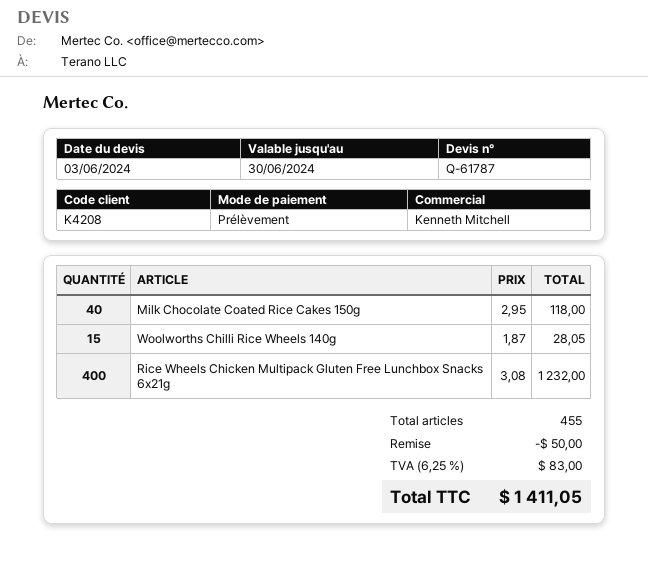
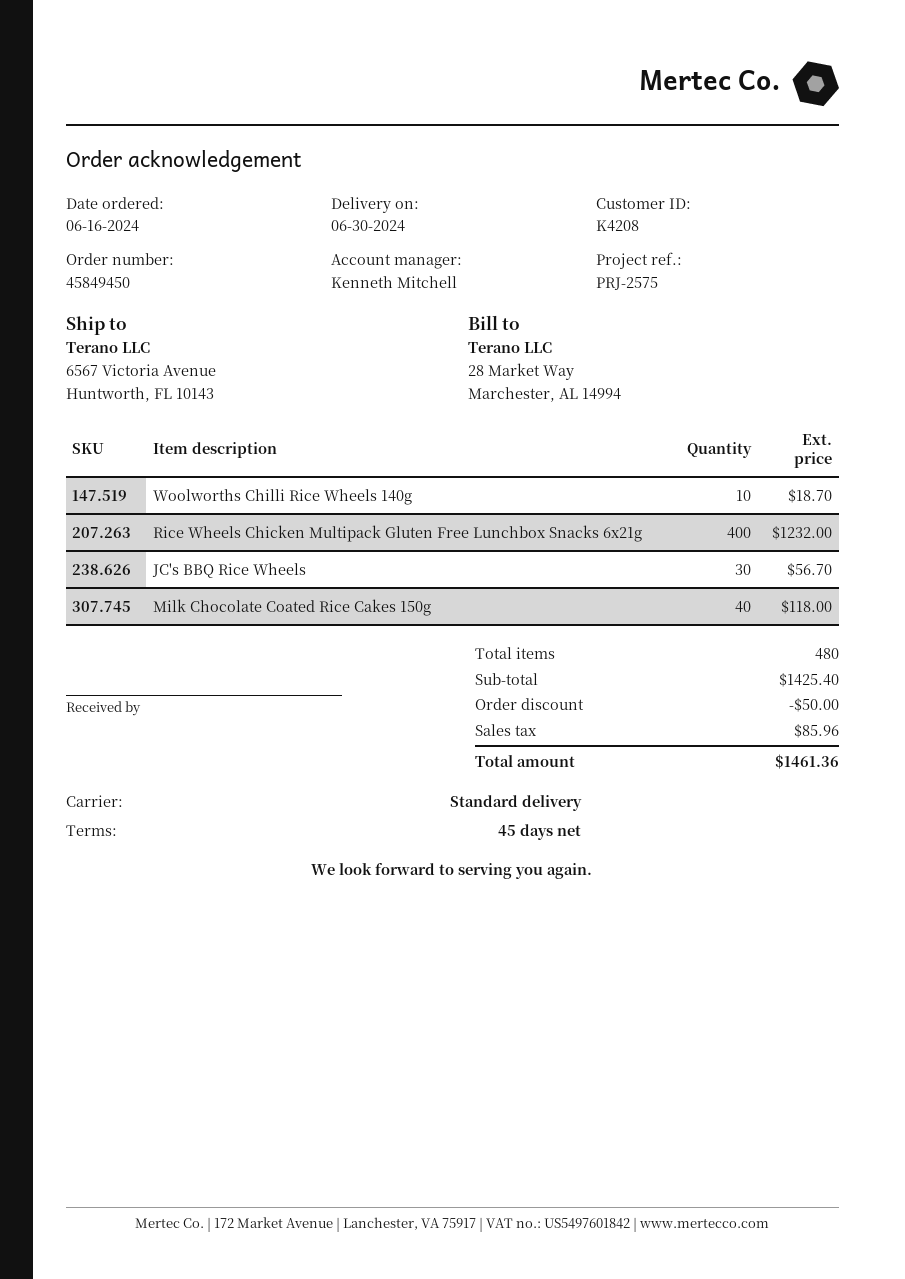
Woolworths Chilli Rice Wheels 140g: 15 for 28.05 -> 10 for 18.70
JC's BBQ Rice Wheels: none -> 30 for 56.70
total quantity: 455 -> 480
tax: 83.00 -> 85.96
total: 1411.05 -> 1461.36

